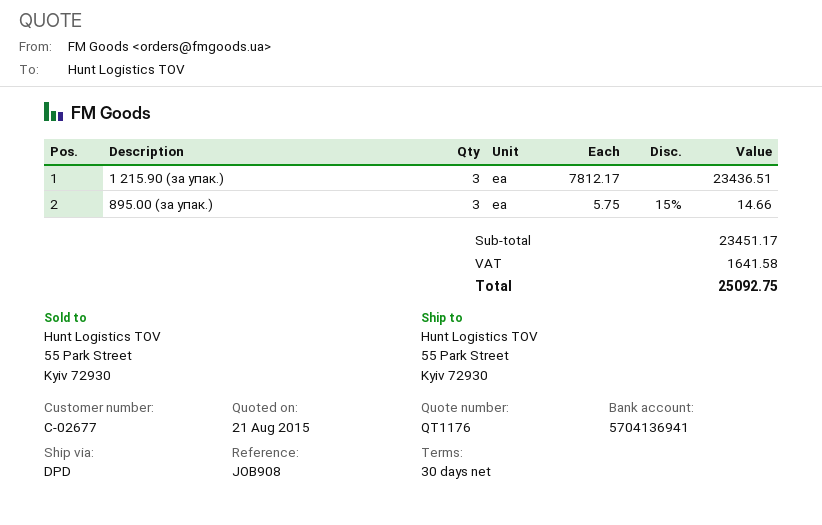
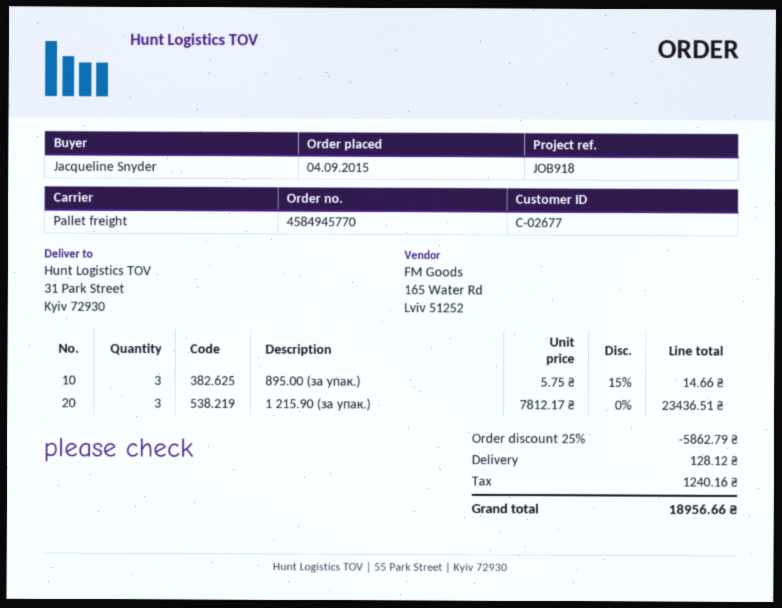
reference: JOB908 -> JOB918
shipping method: DPD -> pallet freight
ship to: 55 Park Street, Kyiv 72930 -> 31 Park Street, Kyiv 72930
discount: none -> 25% = 5862.79
shipping: none -> 128.12
tax: 1641.58 -> 1240.16
total: 25092.75 -> 18956.66

